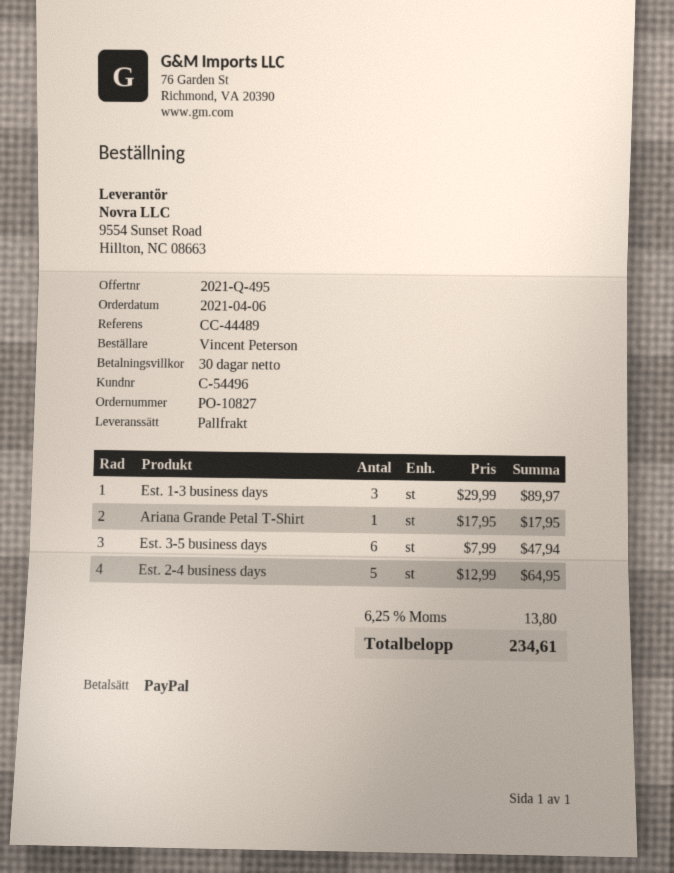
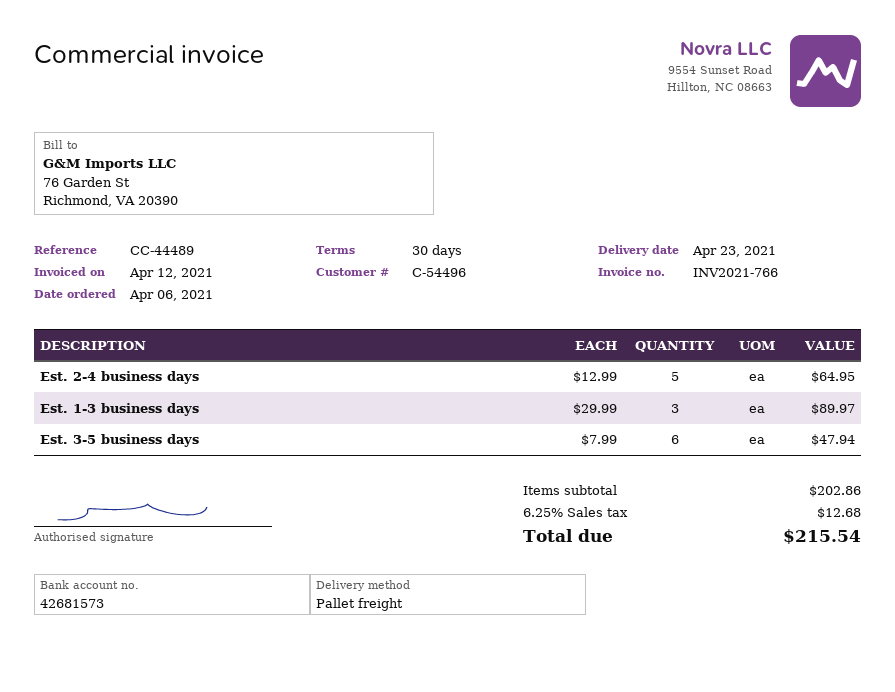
Ariana Grande Petal T-Shirt: 1 x 17.95 = 17.95 -> none
tax: 6.25% = 13.80 -> 6.25% = 12.68
total: 234.61 -> 215.54

